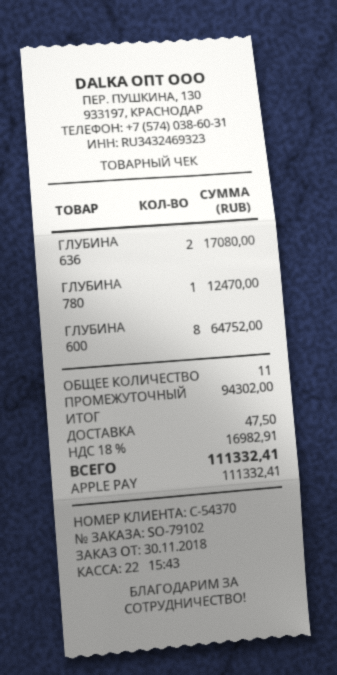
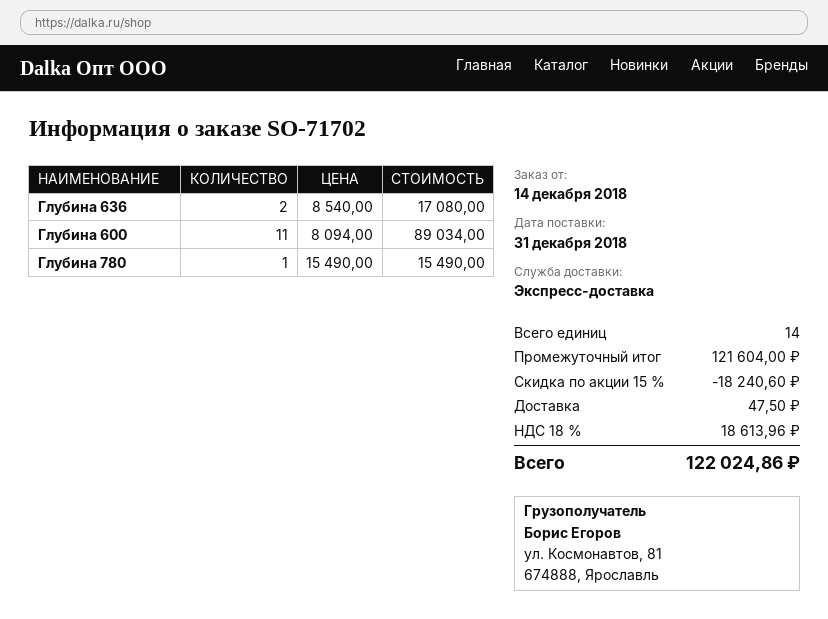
order number: SO-79102 -> SO-71702
order date: 2018-11-30 -> 2018-12-14
ГЛУБИНА 780: 1 for 12470.00 -> 1 for 15490.00
ГЛУБИНА 600: 8 for 64752.00 -> 11 for 89034.00
total quantity: 11 -> 14
subtotal: 94302.00 -> 121604.00
discount: none -> 15% = 18240.60
tax: 18% = 16982.91 -> 18% = 18613.96
total: 111332.41 -> 122024.86

